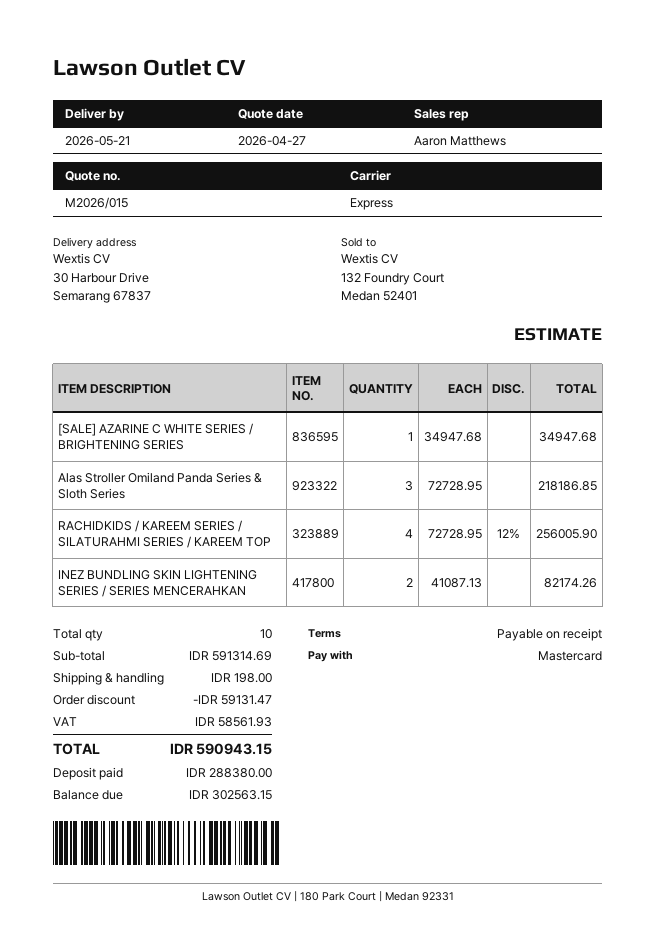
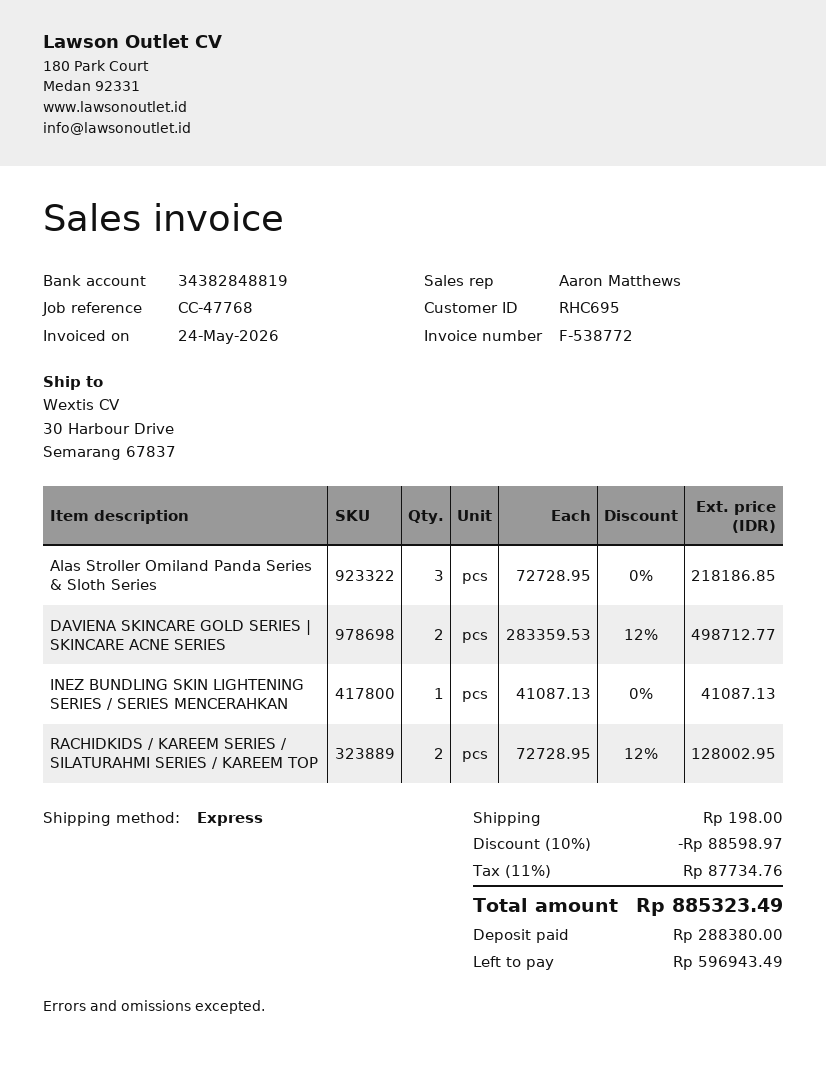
[SALE] AZARINE C WHITE SERIES / BRIGHTENING SERIES: 1 x 34947.68 = 34947.68 -> none
RACHIDKIDS / KAREEM SERIES / SILATURAHMI SERIES / KAREEM TOP: 4 x 72728.95 - 12% = 256005.90 -> 2 x 72728.95 - 12% = 128002.95
INEZ BUNDLING SKIN LIGHTENING SERIES / SERIES MENCERAHKAN: 2 x 41087.13 = 82174.26 -> 1 x 41087.13 = 41087.13
DAVIENA SKINCARE GOLD SERIES | SKINCARE ACNE SERIES: none -> 2 x 283359.53 - 12% = 498712.77
discount: 59131.47 -> 88598.97
tax: 58561.93 -> 87734.76
total: 590943.15 -> 885323.49
balance: 302563.15 -> 596943.49

